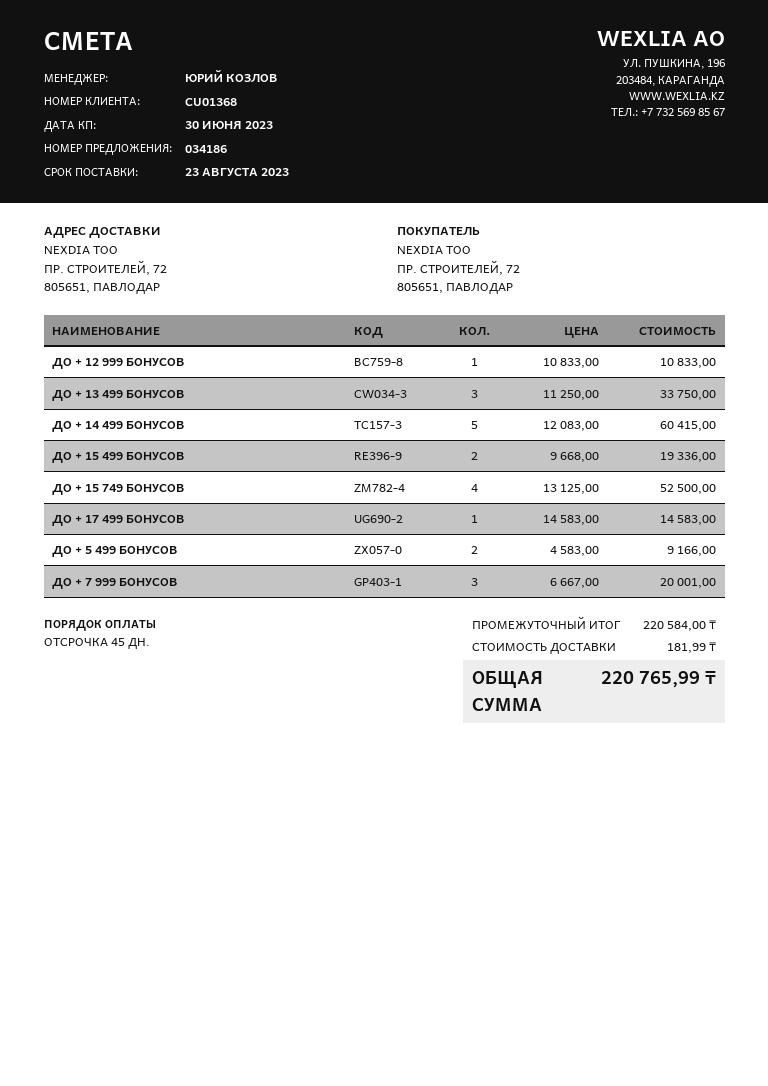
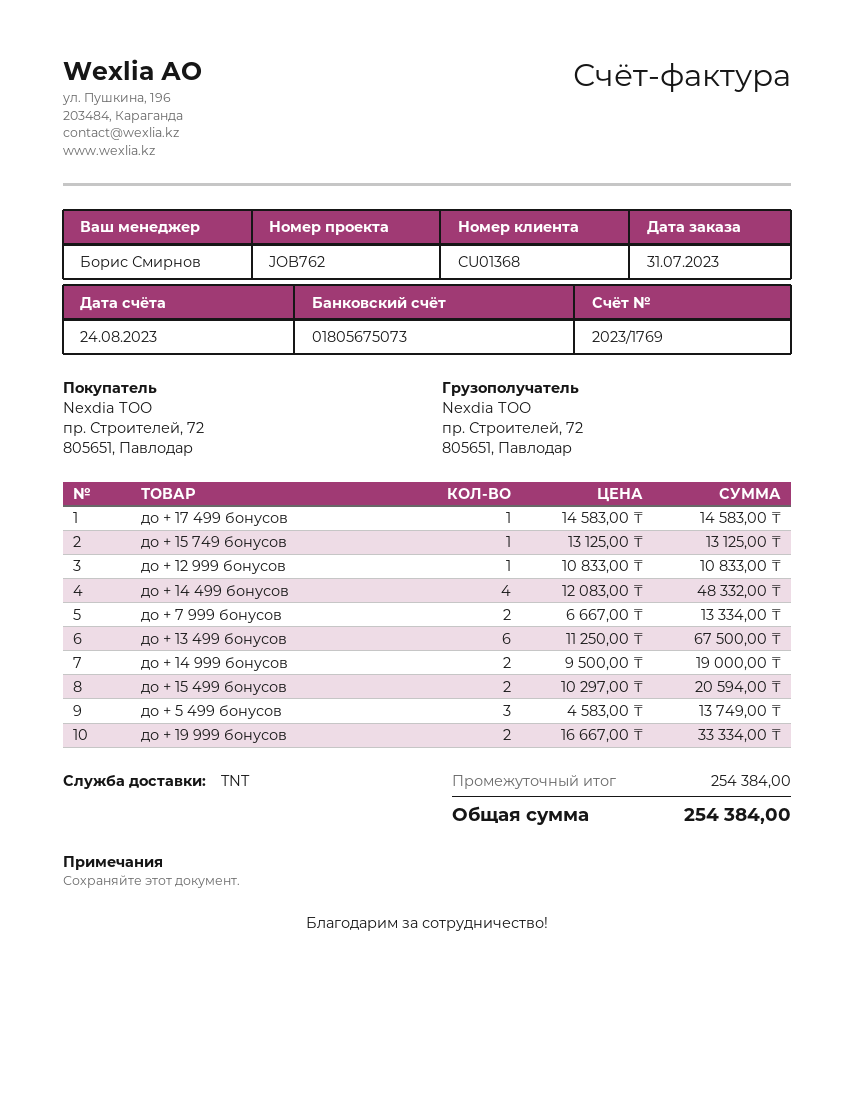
sales rep: ЮРИЙ КОЗЛОВ -> Борис Смирнов
ДО + 13 499 БОНУСОВ: 3 x 11250.00 = 33750.00 -> 6 x 11250.00 = 67500.00
ДО + 14 499 БОНУСОВ: 5 x 12083.00 = 60415.00 -> 4 x 12083.00 = 48332.00
ДО + 15 499 БОНУСОВ: 2 x 9668.00 = 19336.00 -> 2 x 10297.00 = 20594.00
ДО + 15 749 БОНУСОВ: 4 x 13125.00 = 52500.00 -> 1 x 13125.00 = 13125.00
ДО + 5 499 БОНУСОВ: 2 x 4583.00 = 9166.00 -> 3 x 4583.00 = 13749.00
ДО + 7 999 БОНУСОВ: 3 x 6667.00 = 20001.00 -> 2 x 6667.00 = 13334.00
до + 14 999 бонусов: none -> 2 x 9500.00 = 19000.00
до + 19 999 бонусов: none -> 2 x 16667.00 = 33334.00
subtotal: 220584.00 -> 254384.00
shipping: 181.99 -> none
total: 220765.99 -> 254384.00

